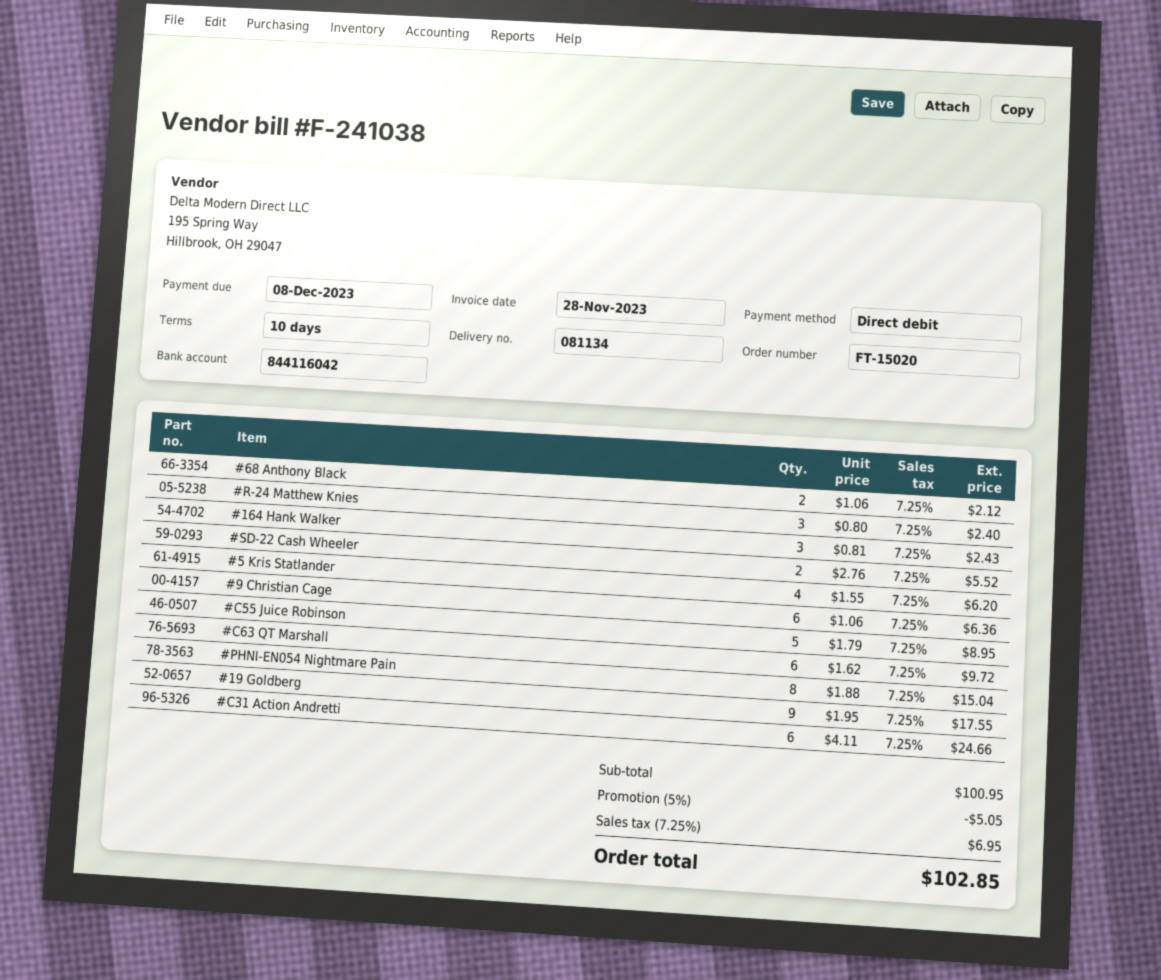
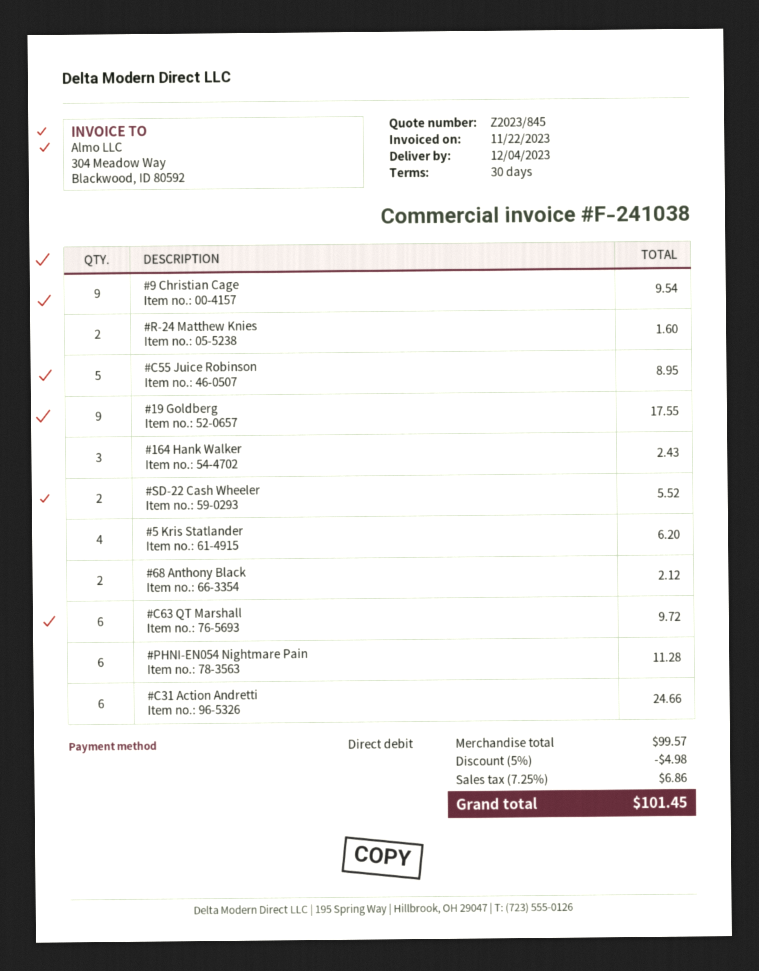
invoice date: 2023-11-28 -> 2023-11-22
payment terms: 10 days -> 30 days
#R-24 Matthew Knies: 3 for 2.40 -> 2 for 1.60
#9 Christian Cage: 6 for 6.36 -> 9 for 9.54
#PHNI-EN054 Nightmare Pain: 8 for 15.04 -> 6 for 11.28
subtotal: 100.95 -> 99.57
discount: 5% = 5.05 -> 5% = 4.98
tax: 7.25% = 6.95 -> 7.25% = 6.86
total: 102.85 -> 101.45

